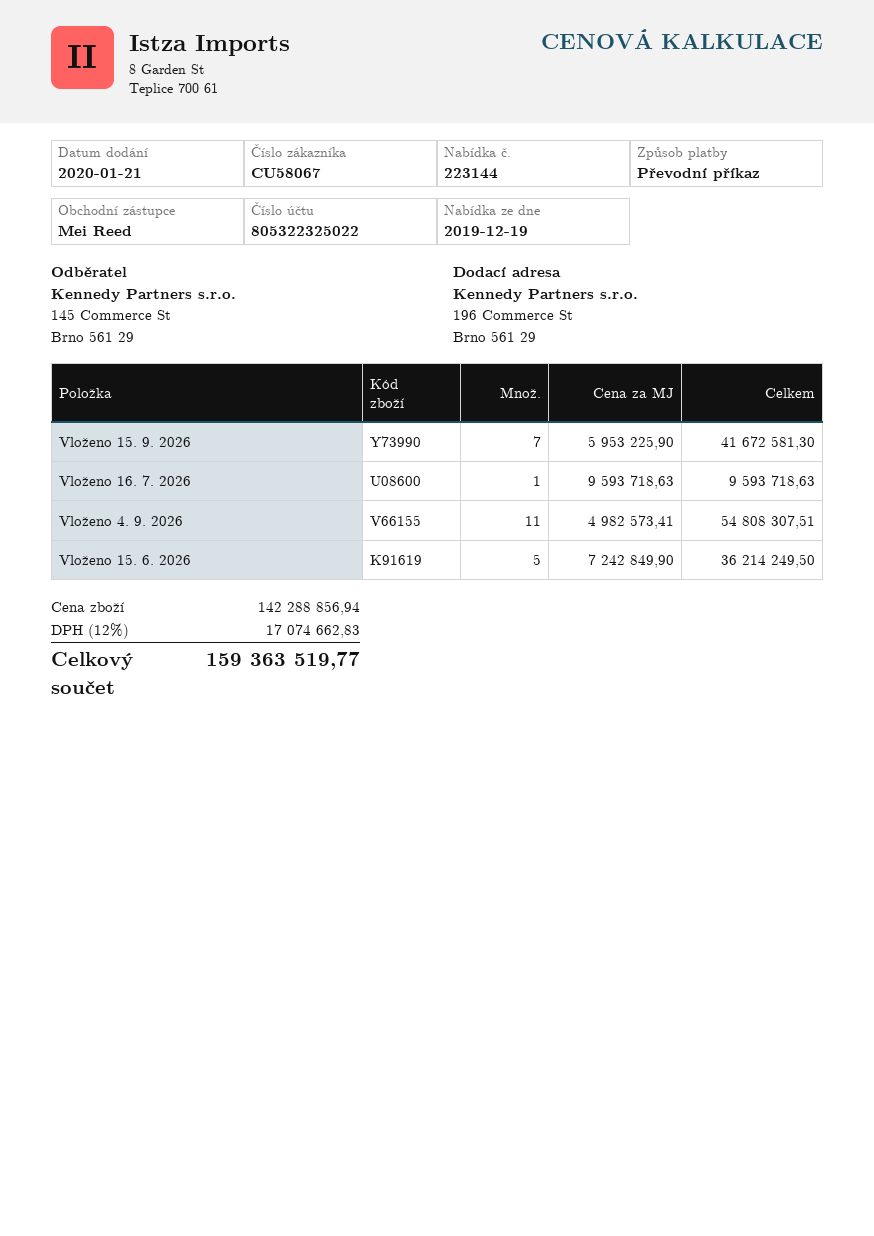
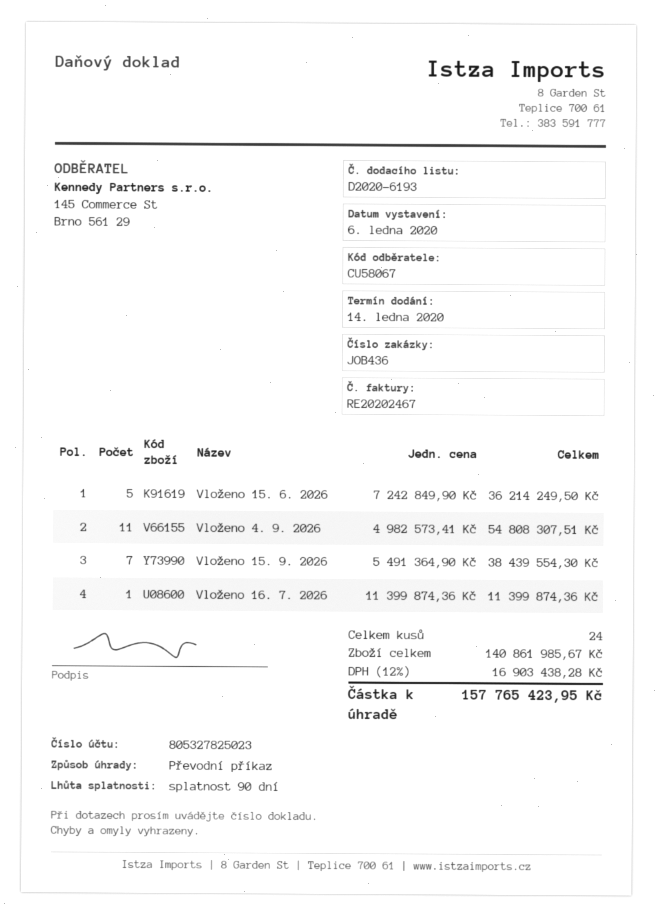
delivery date: 2020-01-21 -> 2020-01-14
bank account: 805322325022 -> 805327825023
Vloženo 15. 9. 2026: 7 x 5953225.90 = 41672581.30 -> 7 x 5491364.90 = 38439554.30
Vloženo 16. 7. 2026: 1 x 9593718.63 = 9593718.63 -> 1 x 11399874.36 = 11399874.36
subtotal: 142288856.94 -> 140861985.67
tax: 12% = 17074662.83 -> 12% = 16903438.28
total: 159363519.77 -> 157765423.95

